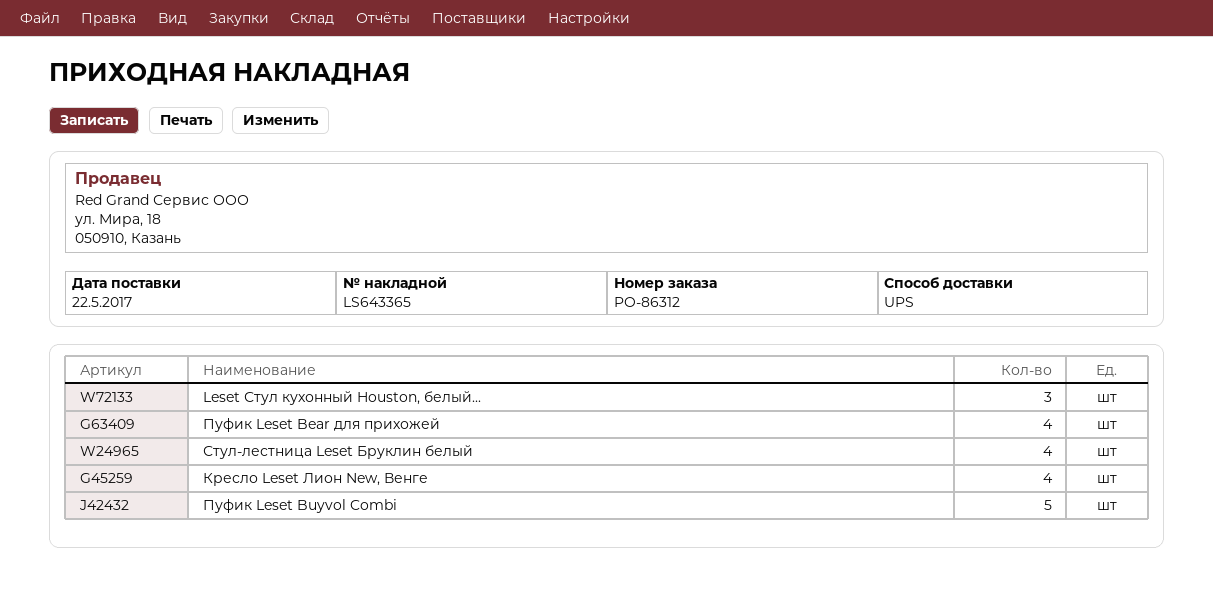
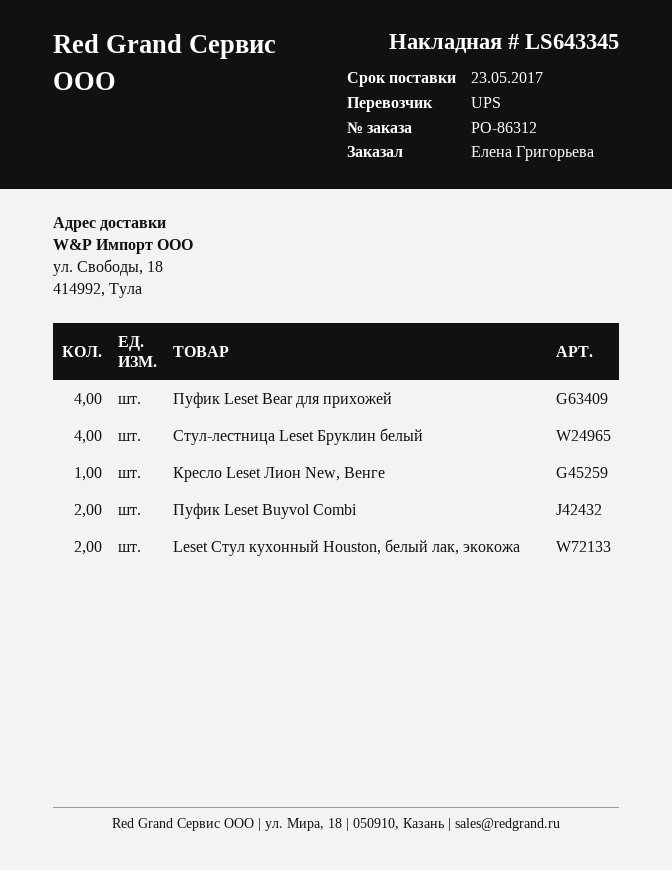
delivery note number: LS643365 -> LS643345
delivery date: 2017-05-22 -> 2017-05-23
Leset Стул кухонный Houston, белый...: 3 -> 2
Кресло Leset Лион New, Венге: 4 -> 1
Пуфик Leset Buyvol Combi: 5 -> 2

